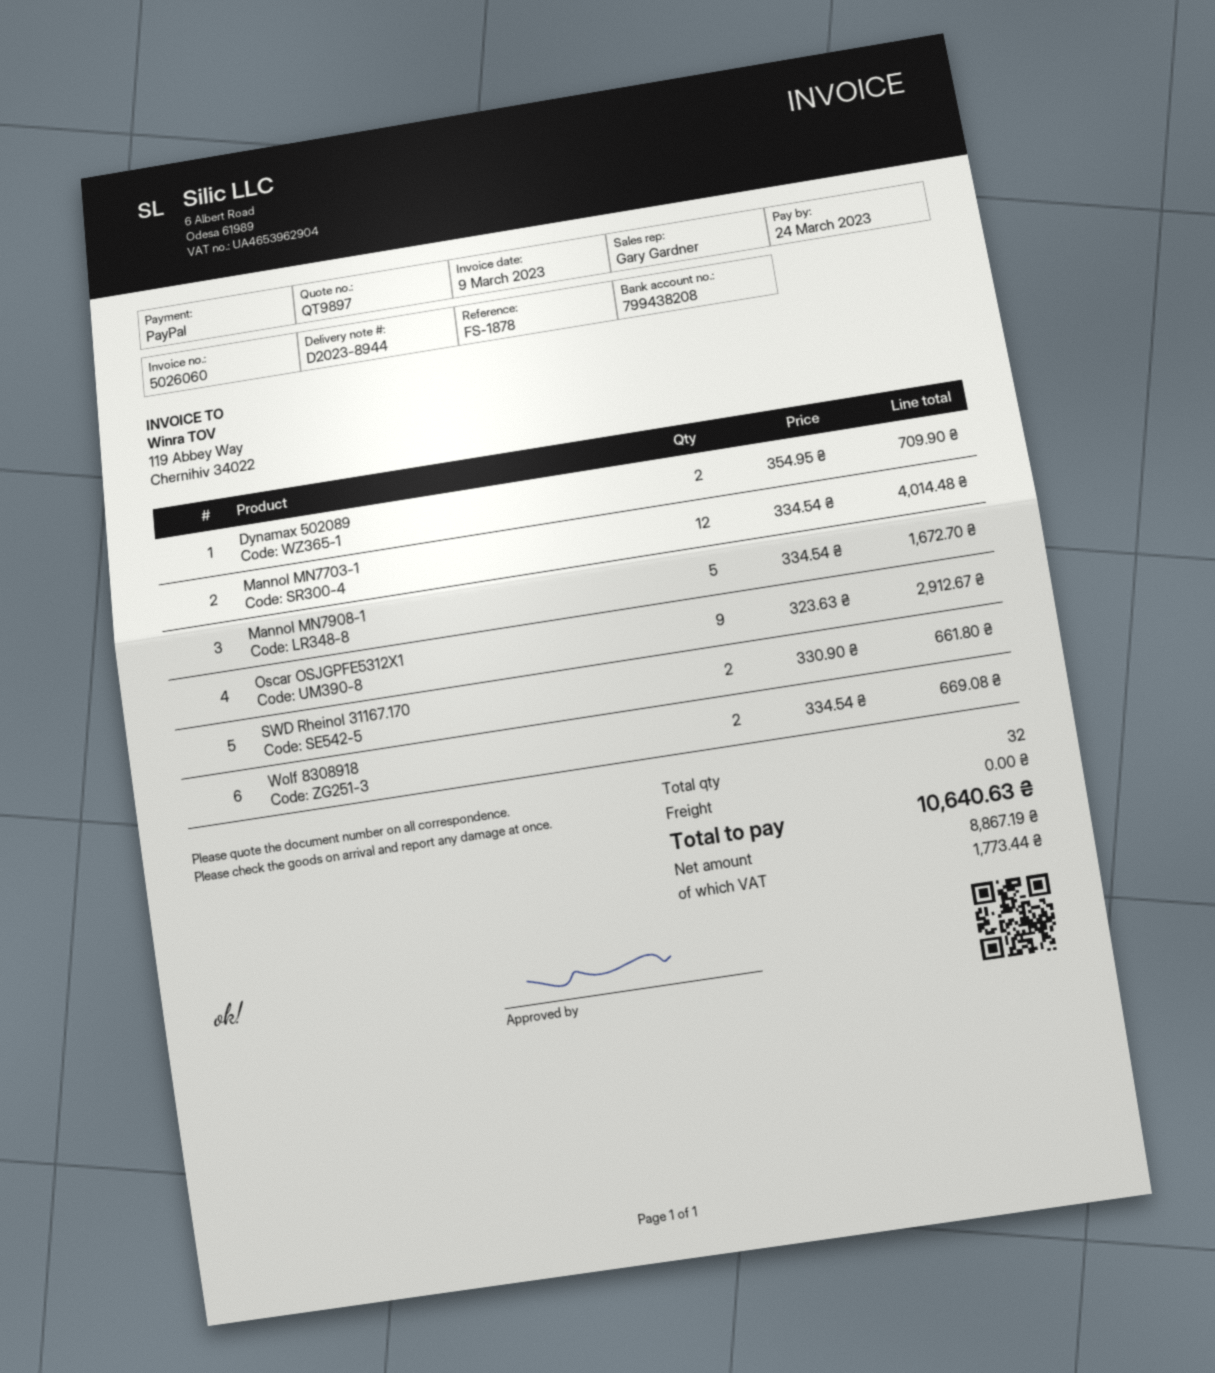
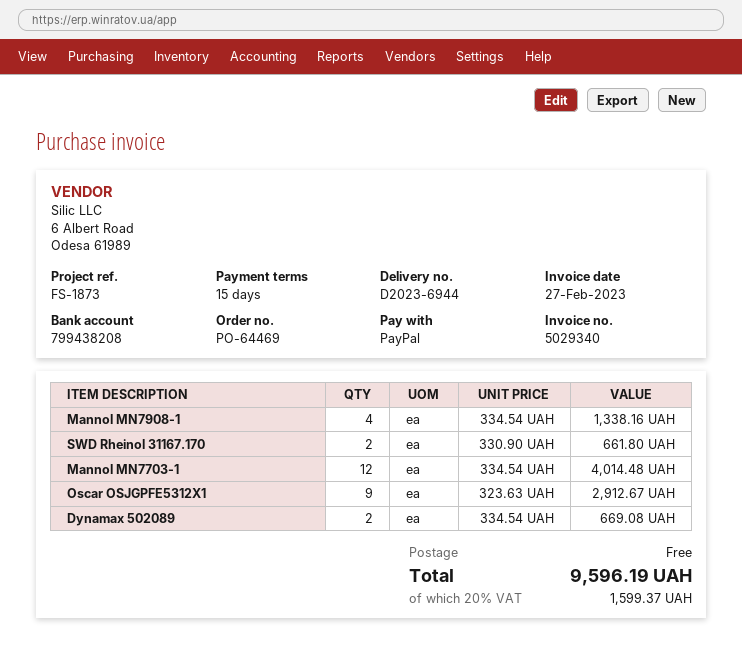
delivery note number: D2023-8944 -> D2023-6944
invoice number: 5026060 -> 5029340
invoice date: 2023-03-09 -> 2023-02-27
reference: FS-1878 -> FS-1873
Dynamax 502089: 2 x 354.95 = 709.90 -> 2 x 334.54 = 669.08
Mannol MN7908-1: 5 x 334.54 = 1672.70 -> 4 x 334.54 = 1338.16
Wolf 8308918: 2 x 334.54 = 669.08 -> none
tax: 1773.44 -> 1599.37
total: 10640.63 -> 9596.19

